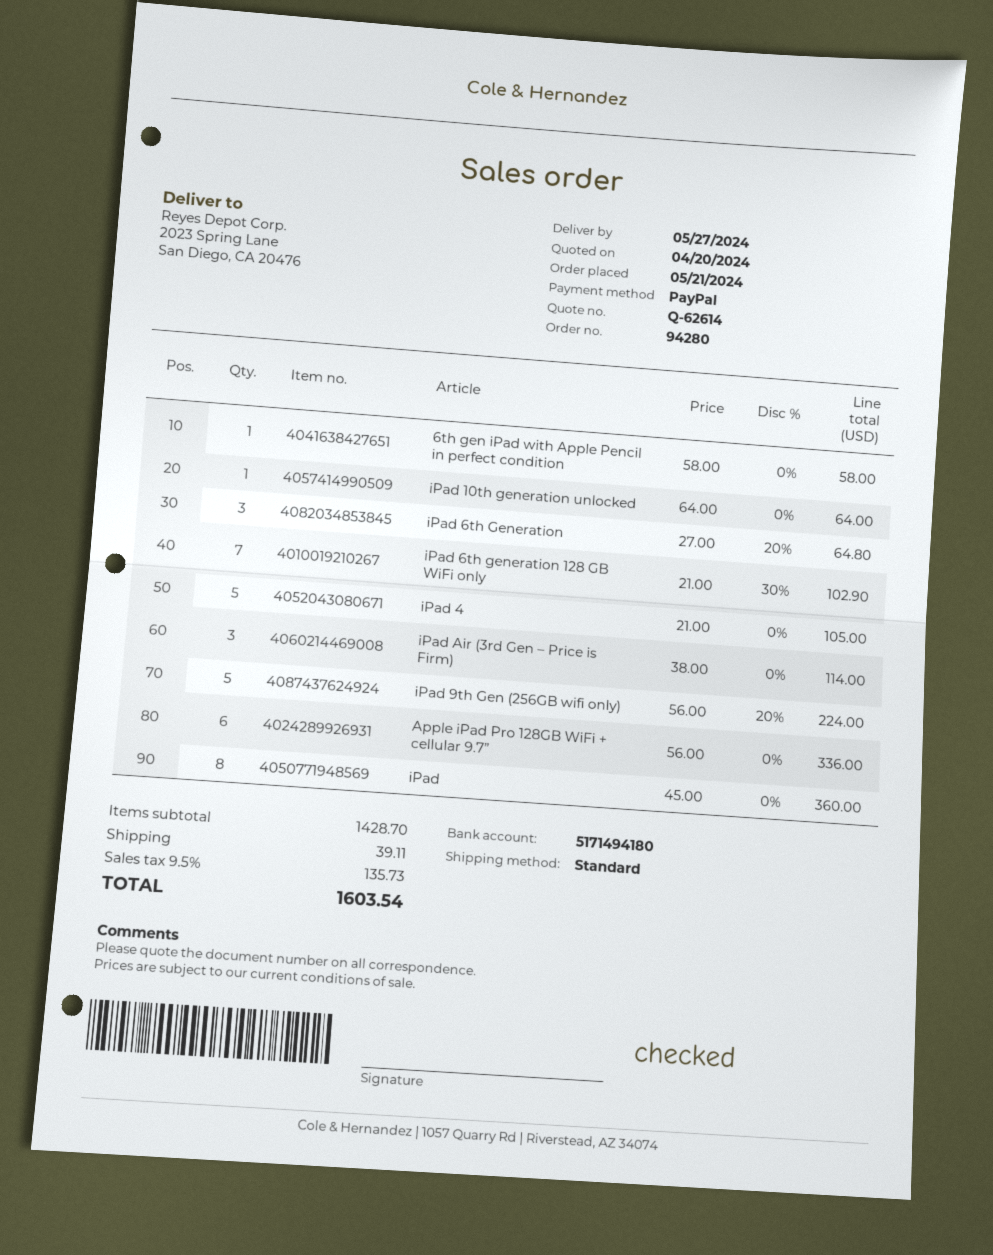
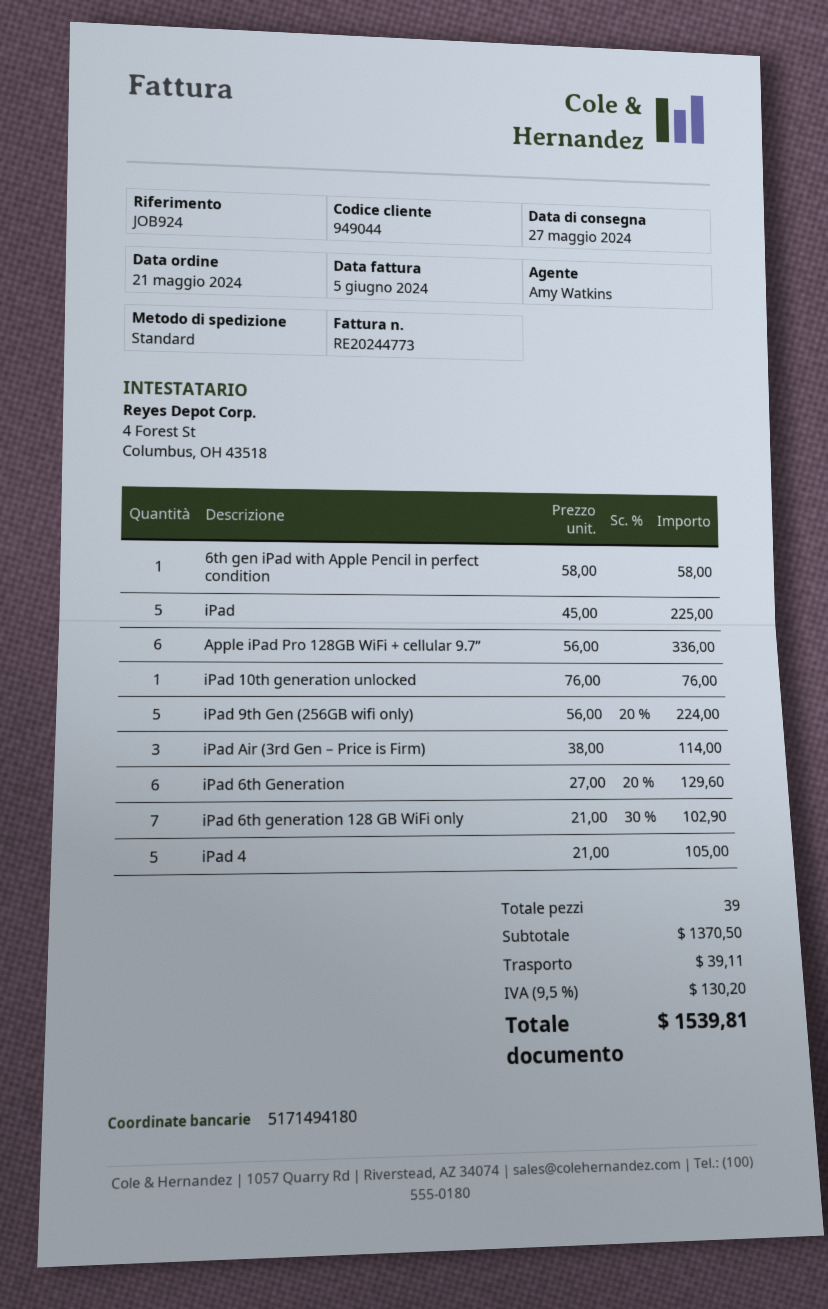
iPad 10th generation unlocked: 1 x 64.00 = 64.00 -> 1 x 76.00 = 76.00
iPad 6th Generation: 3 x 27.00 - 20% = 64.80 -> 6 x 27.00 - 20% = 129.60
iPad: 8 x 45.00 = 360.00 -> 5 x 45.00 = 225.00
subtotal: 1428.70 -> 1370.50
tax: 9.5% = 135.73 -> 9.5% = 130.20
total: 1603.54 -> 1539.81

